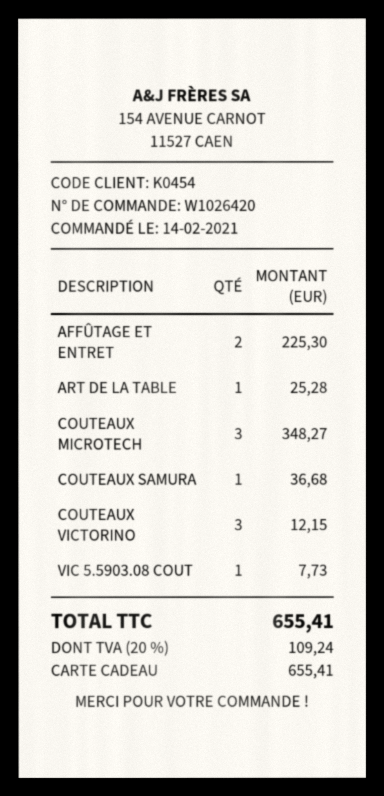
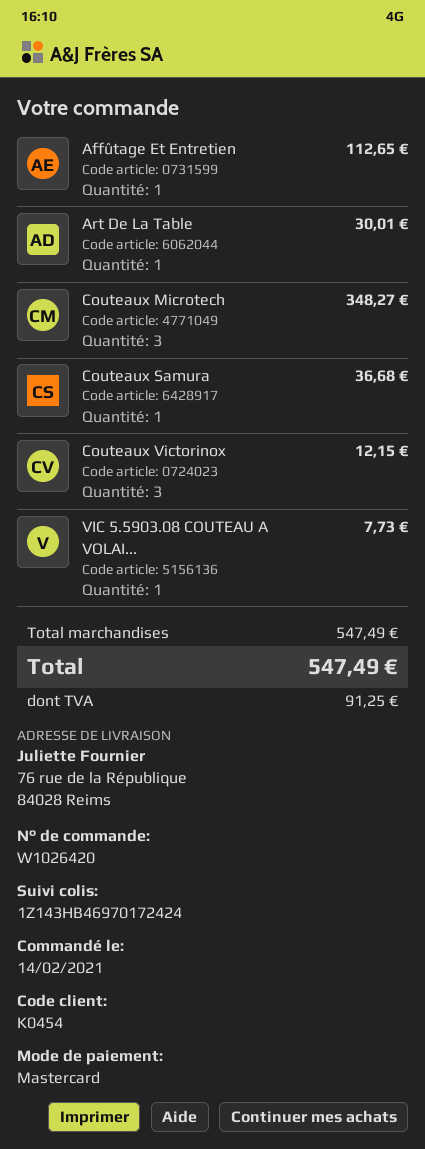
payment method: gift card -> Mastercard
AFFÛTAGE ET ENTRET: 2 for 225.30 -> 1 for 112.65
ART DE LA TABLE: 1 for 25.28 -> 1 for 30.01
tax: 109.24 -> 91.25
total: 655.41 -> 547.49

